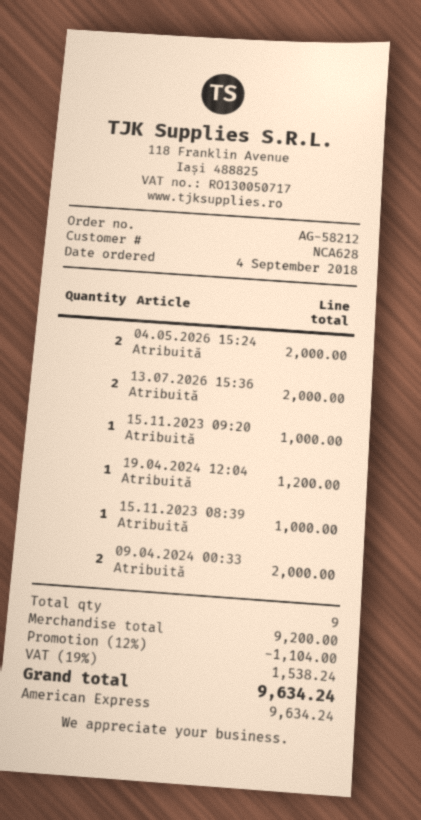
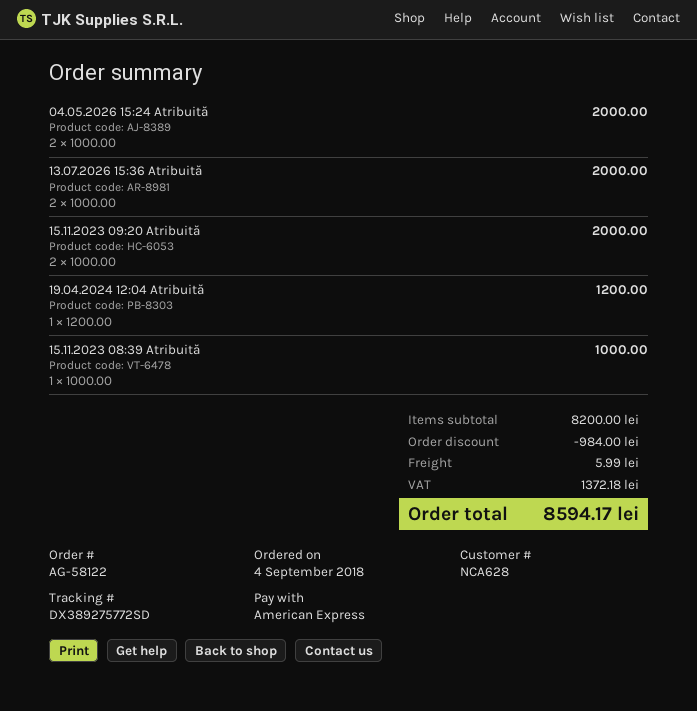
order number: AG-58212 -> AG-58122
15.11.2023 09:20 Atribuită: 1 for 1000.00 -> 2 for 2000.00
09.04.2024 00:33 Atribuită: 2 for 2000.00 -> none
subtotal: 9200.00 -> 8200.00
discount: 1104.00 -> 984.00
shipping: none -> 5.99
tax: 1538.24 -> 1372.18
total: 9634.24 -> 8594.17

